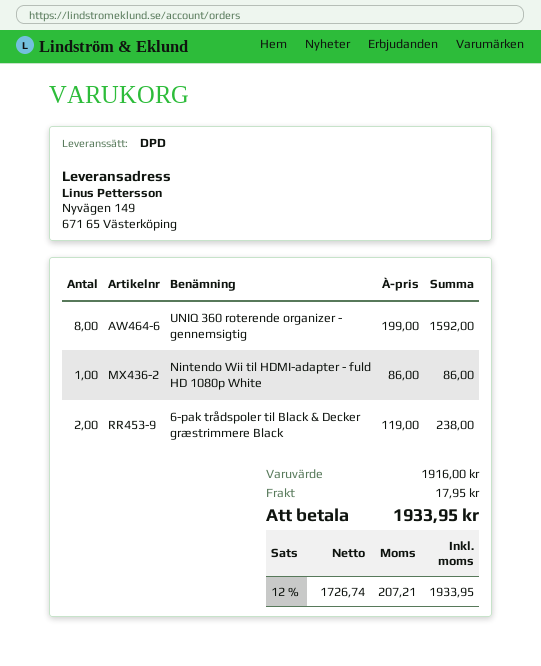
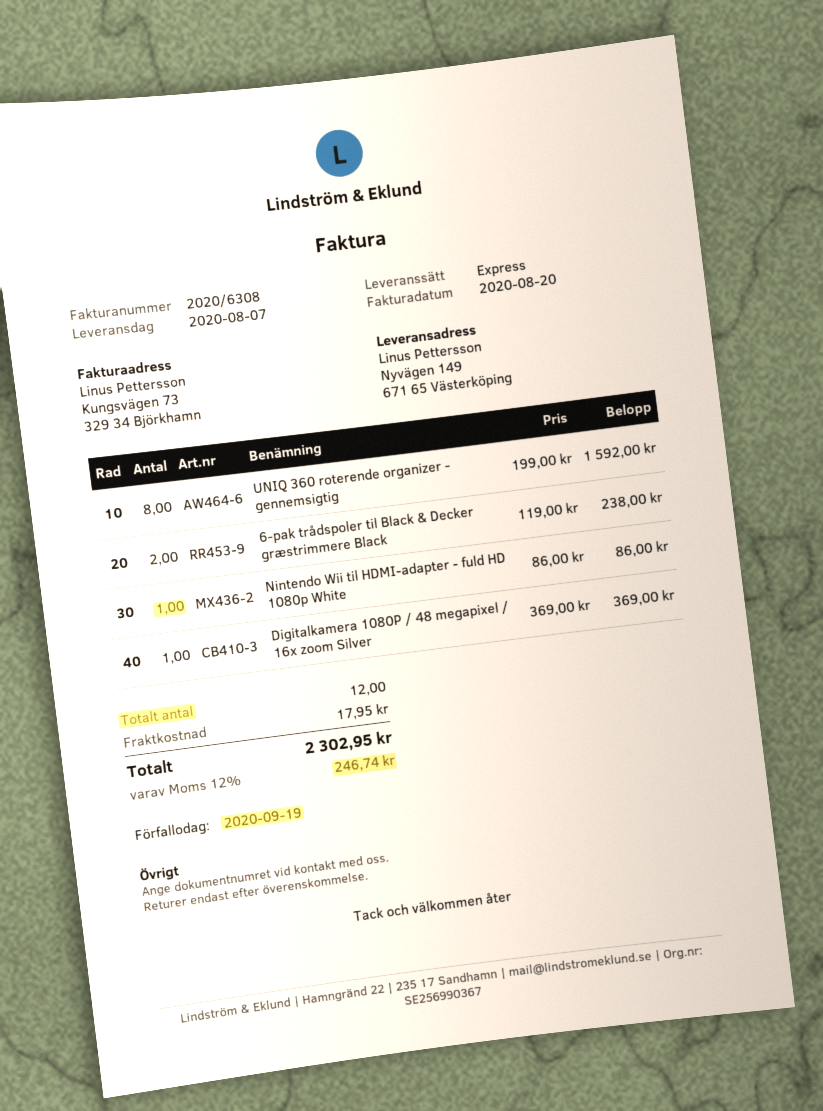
shipping method: DPD -> express
Digitalkamera 1080P / 48 megapixel / 16x zoom Silver: none -> 1 x 369.00 = 369.00
tax: 12% = 207.21 -> 12% = 246.74
total: 1933.95 -> 2302.95

